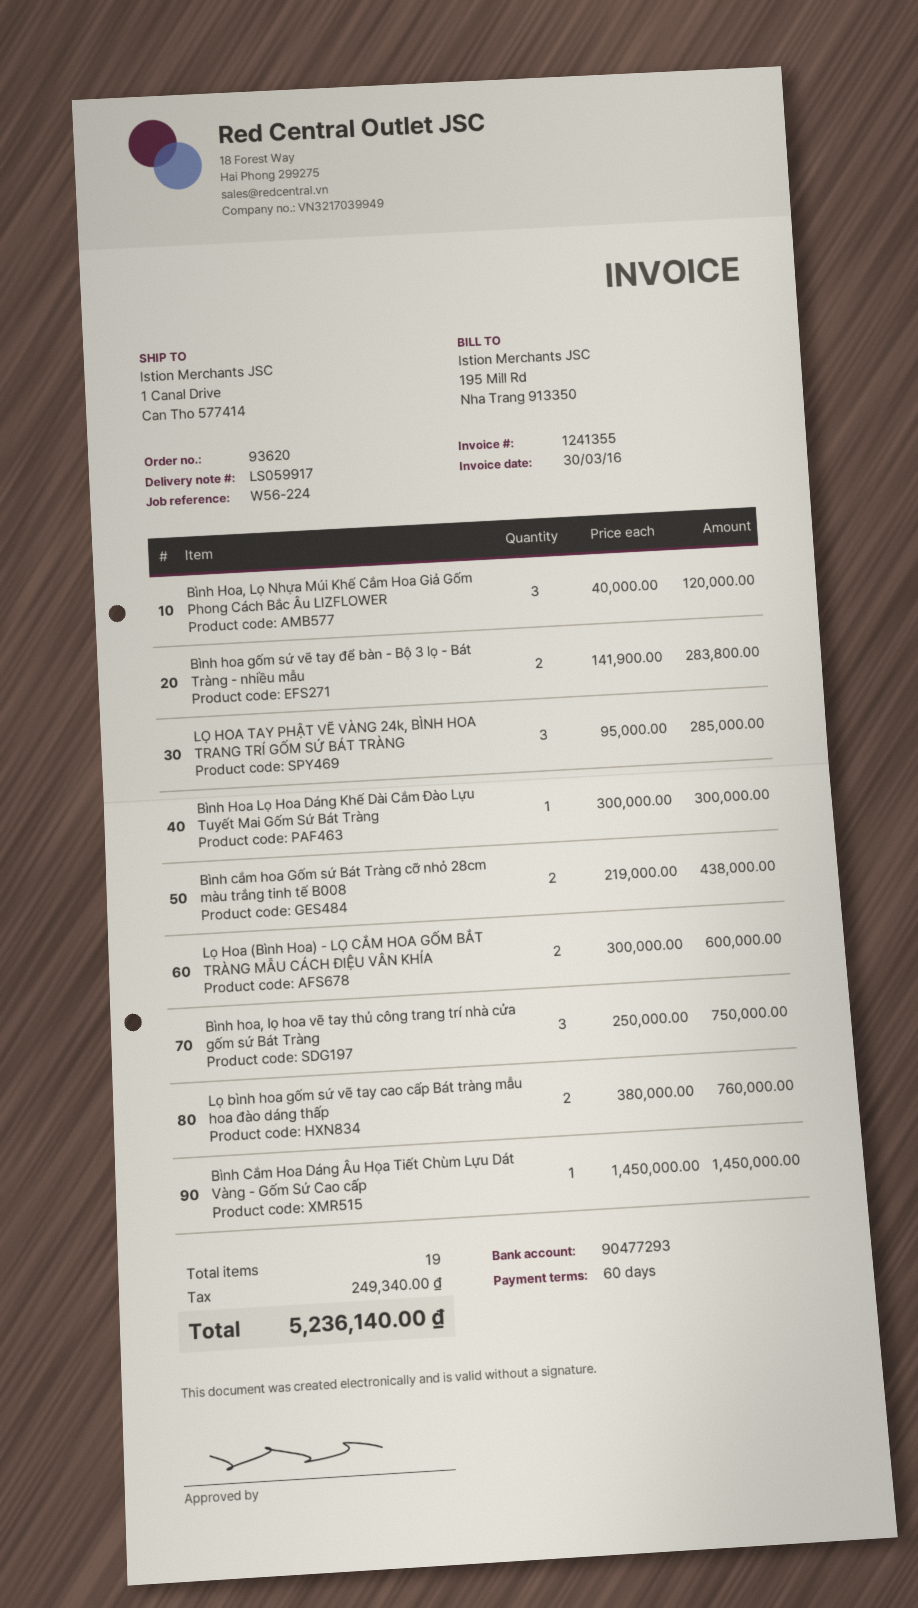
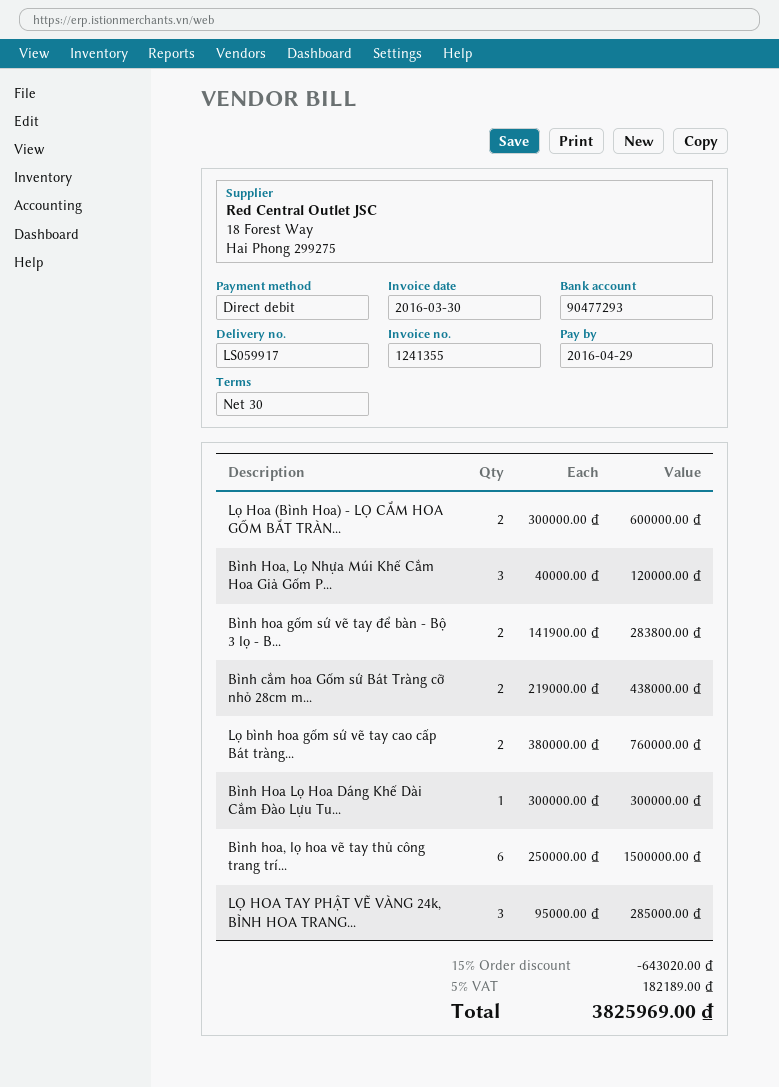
payment terms: 60 days -> 30 days
Bình hoa, lọ hoa vẽ tay thủ công trang trí nhà cửa gốm sứ Bát Tràng: 3 x 250000.00 = 750000.00 -> 6 x 250000.00 = 1500000.00
Bình Cắm Hoa Dáng Âu Họa Tiết Chùm Lựu Dát Vàng - Gốm Sứ Cao cấp: 1 x 1450000.00 = 1450000.00 -> none
discount: none -> 15% = 643020.00
tax: 249340.00 -> 182189.00
total: 5236140.00 -> 3825969.00

